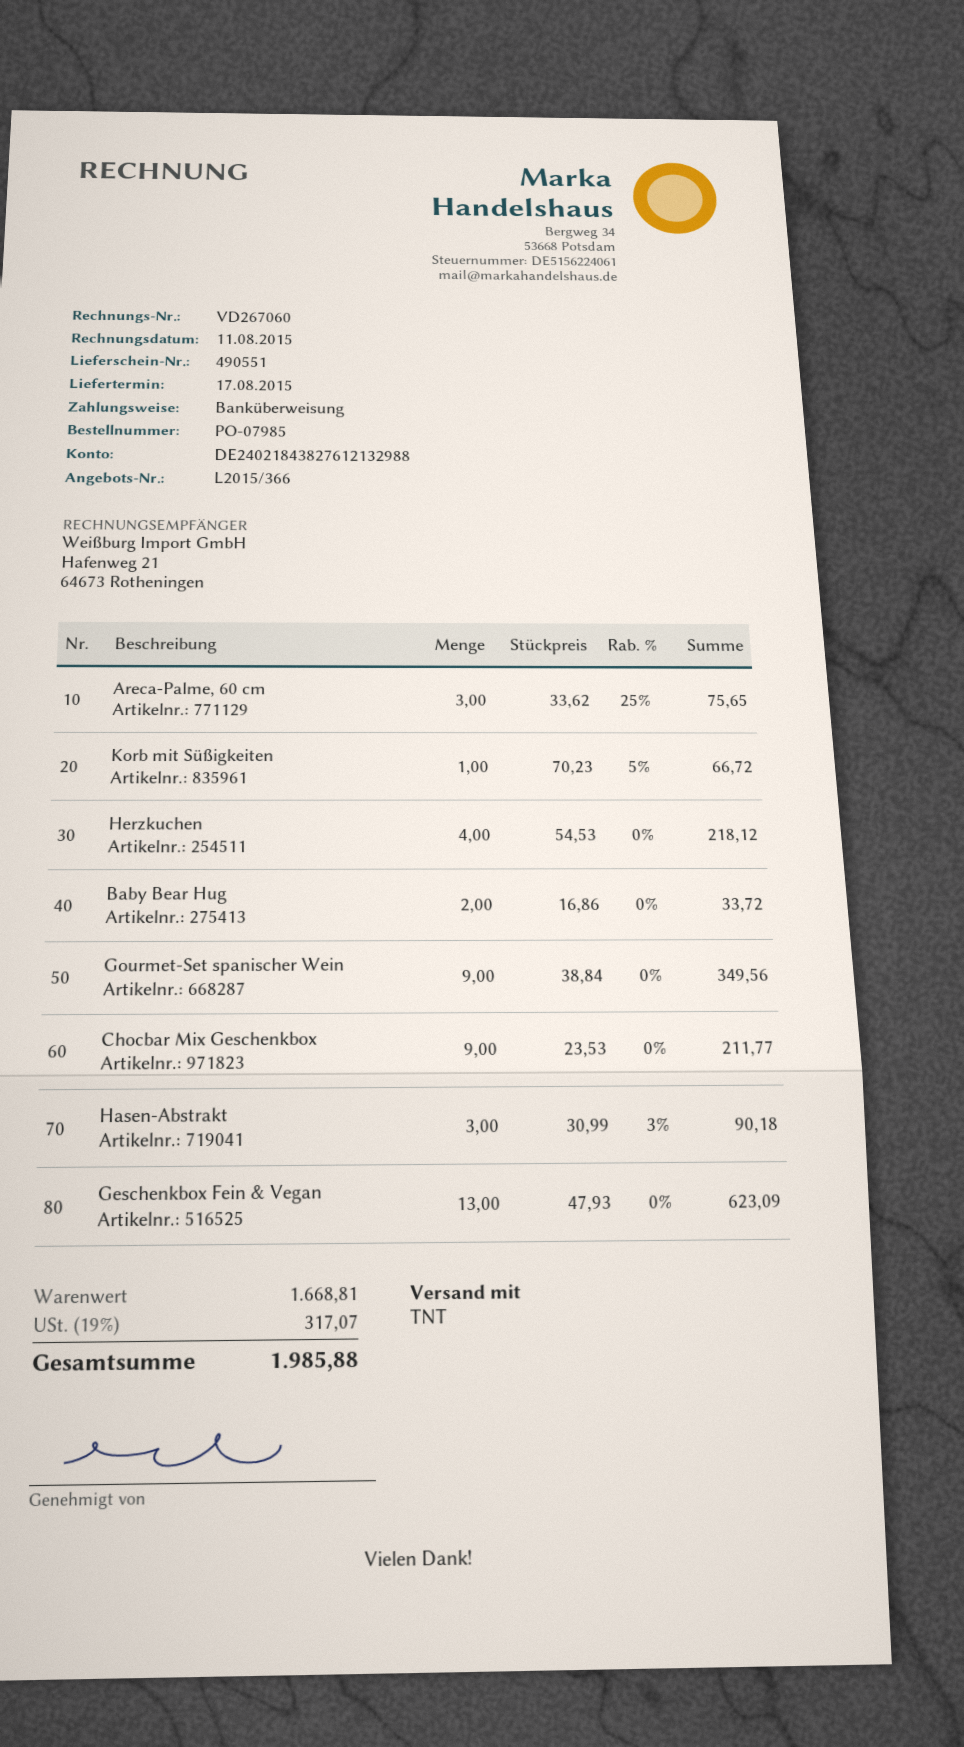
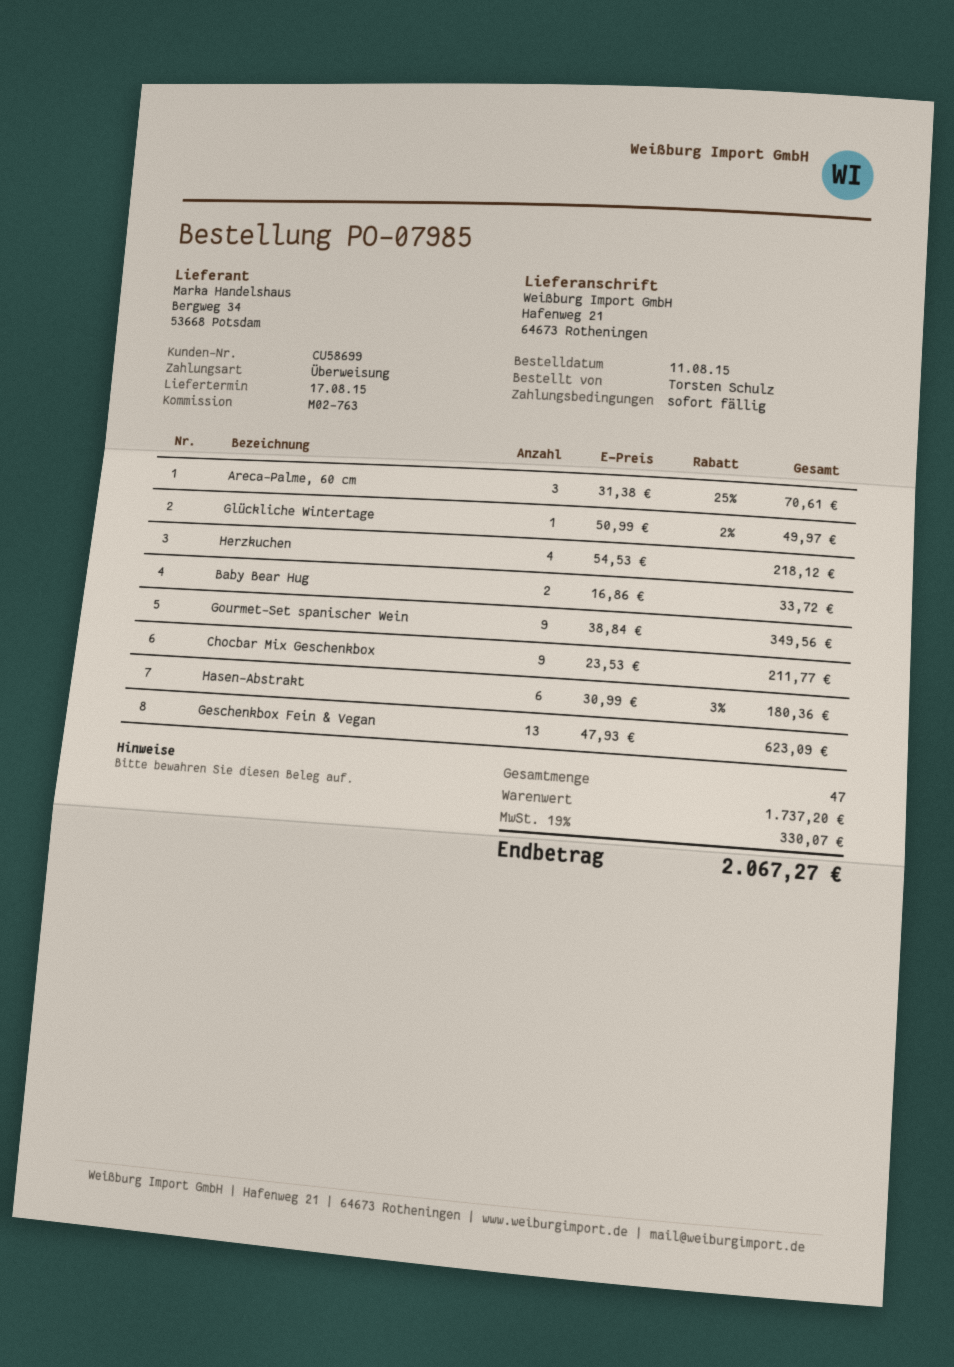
Areca-Palme, 60 cm: 3 x 33.62 - 25% = 75.65 -> 3 x 31.38 - 25% = 70.61
Korb mit Süßigkeiten: 1 x 70.23 - 5% = 66.72 -> none
Hasen-Abstrakt: 3 x 30.99 - 3% = 90.18 -> 6 x 30.99 - 3% = 180.36
Glückliche Wintertage: none -> 1 x 50.99 - 2% = 49.97
subtotal: 1668.81 -> 1737.20
tax: 19% = 317.07 -> 19% = 330.07
total: 1985.88 -> 2067.27

